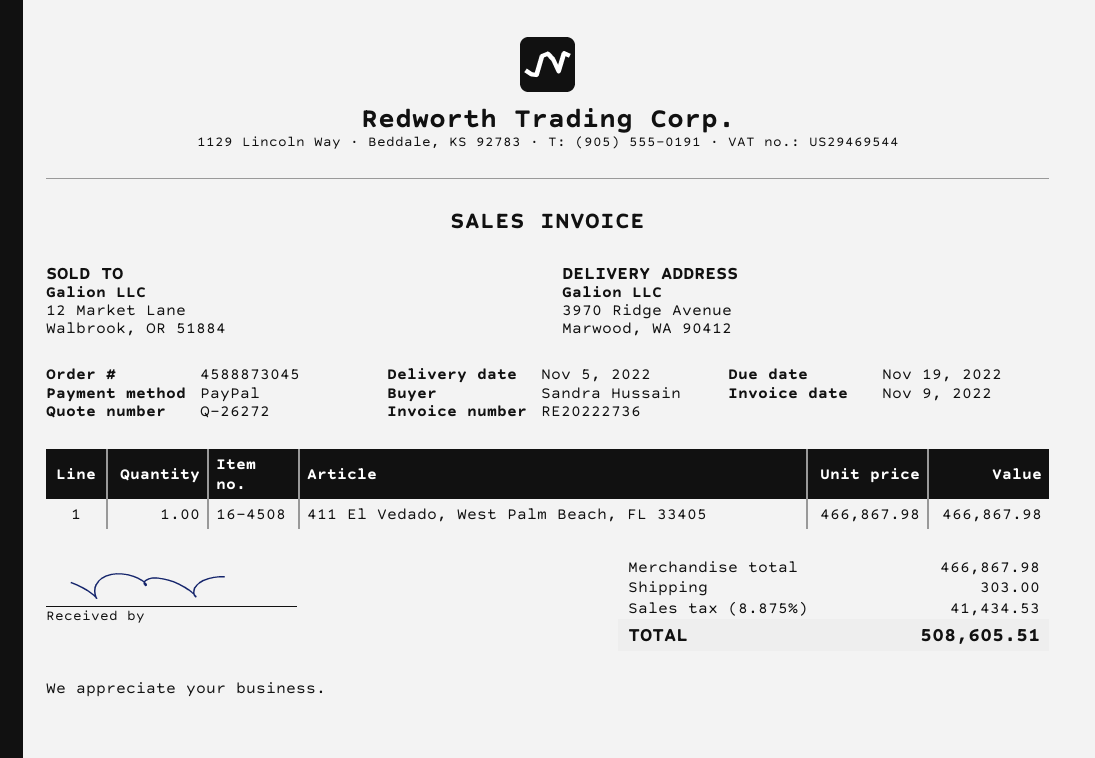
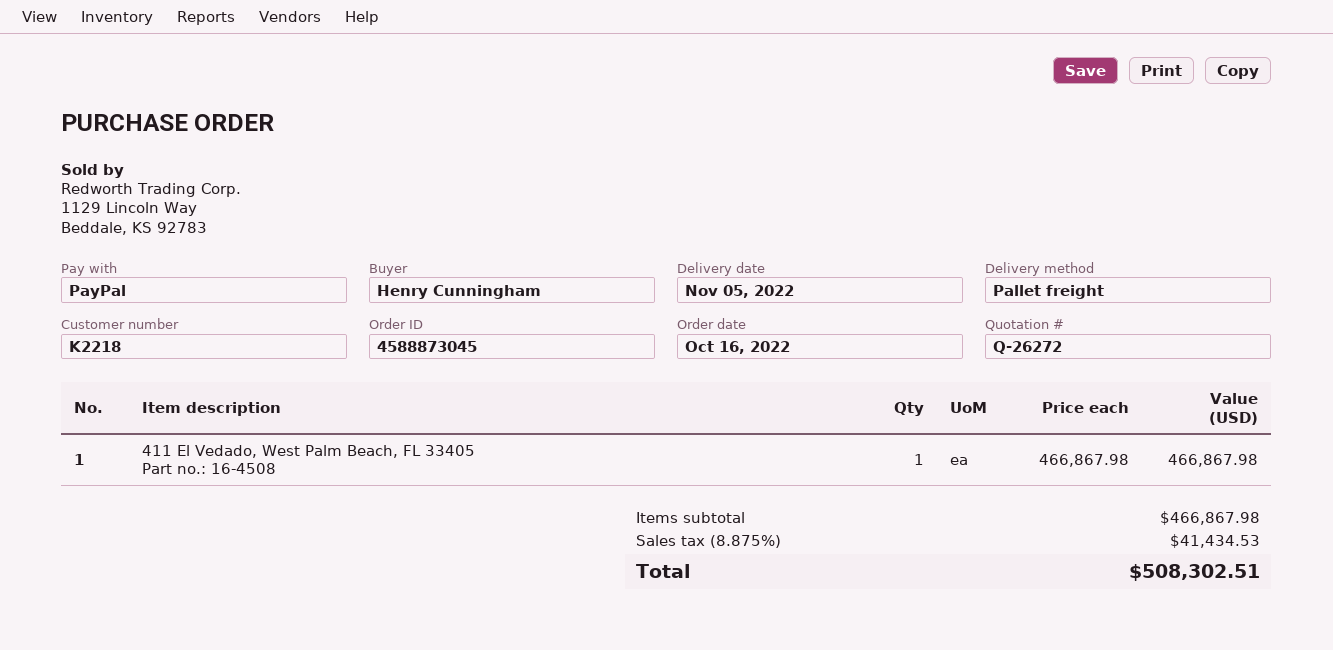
ordered by: Sandra Hussain -> Henry Cunningham
shipping: 303.00 -> none
total: 508605.51 -> 508302.51

